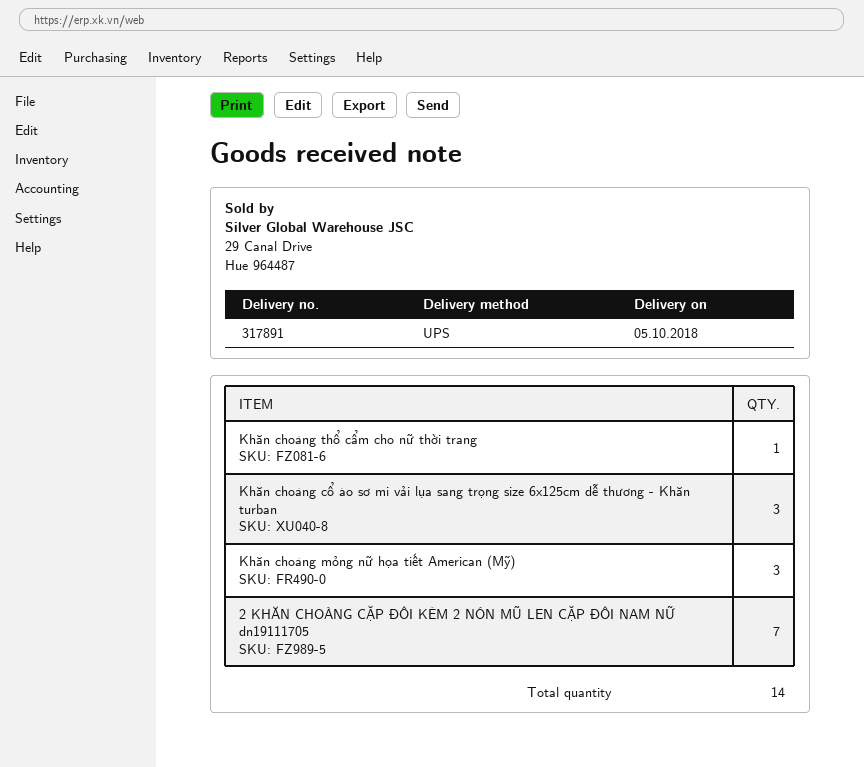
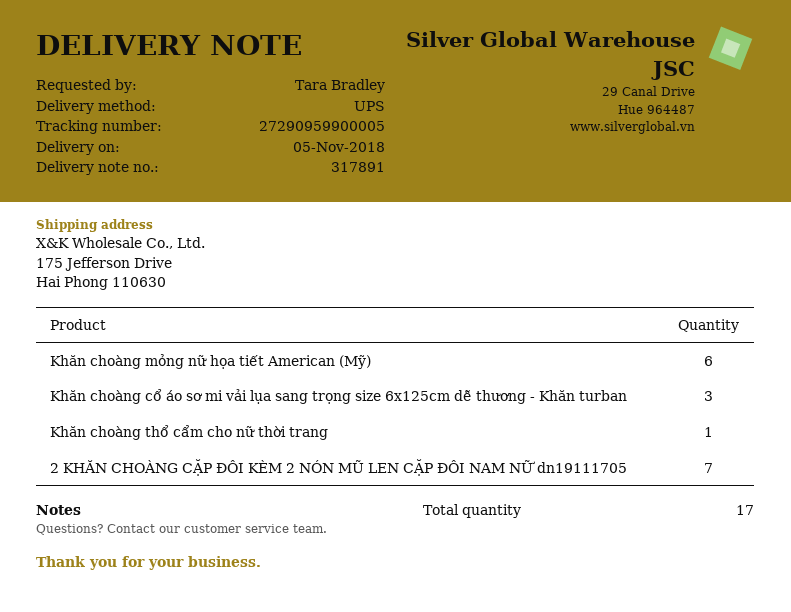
delivery date: 2018-10-05 -> 2018-11-05
Khăn choàng mỏng nữ họa tiết American (Mỹ): 3 -> 6
total quantity: 14 -> 17

